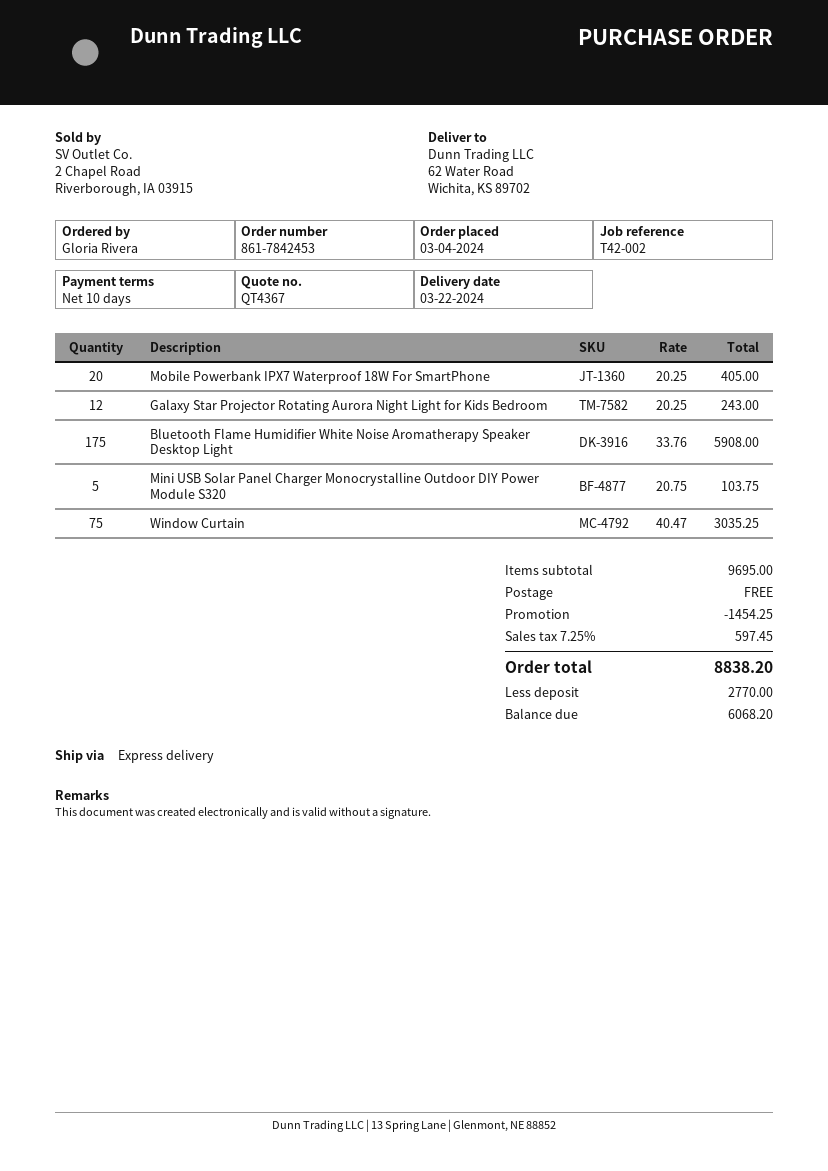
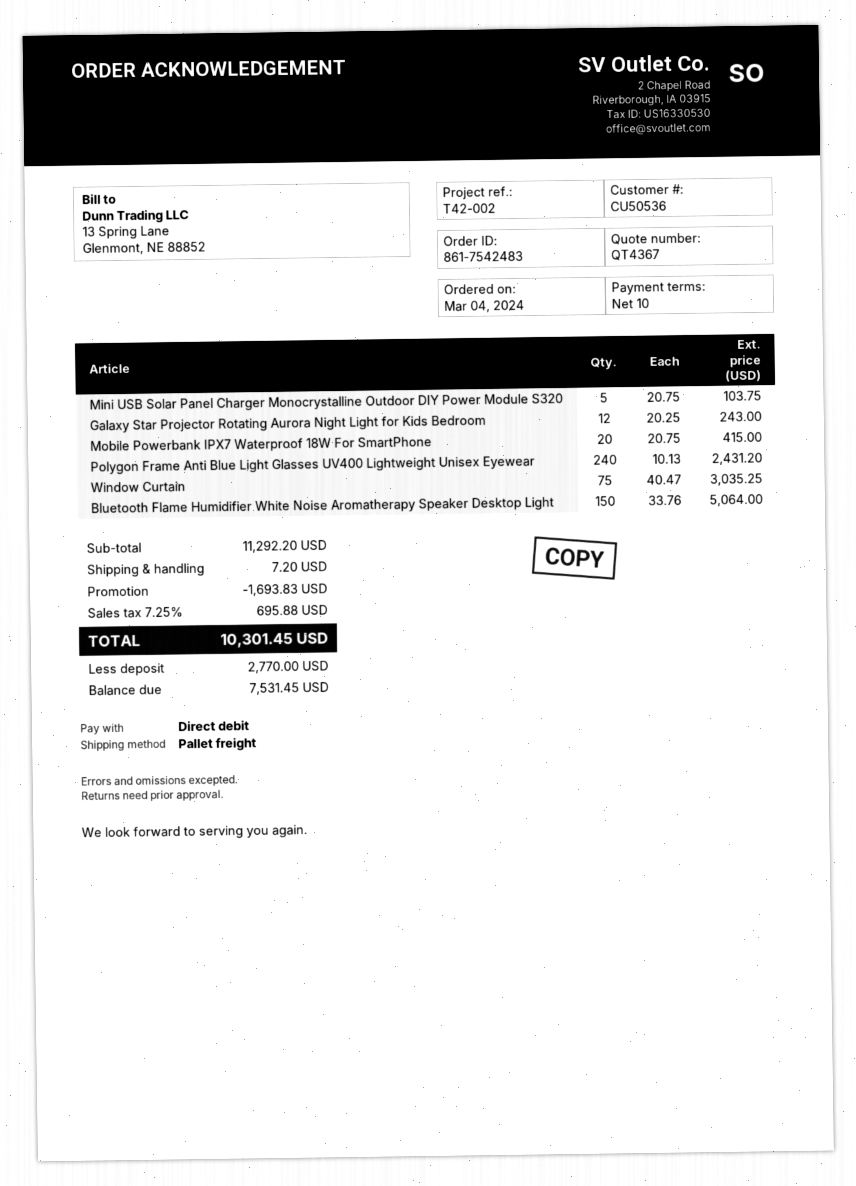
order number: 861-7842453 -> 861-7542483
shipping method: express -> pallet freight
Mobile Powerbank IPX7 Waterproof 18W For SmartPhone: 20 x 20.25 = 405.00 -> 20 x 20.75 = 415.00
Bluetooth Flame Humidifier White Noise Aromatherapy Speaker Desktop Light: 175 x 33.76 = 5908.00 -> 150 x 33.76 = 5064.00
Polygon Frame Anti Blue Light Glasses UV400 Lightweight Unisex Eyewear: none -> 240 x 10.13 = 2431.20
subtotal: 9695.00 -> 11292.20
discount: 1454.25 -> 1693.83
shipping: 0.00 -> 7.20
tax: 7.25% = 597.45 -> 7.25% = 695.88
total: 8838.20 -> 10301.45
balance: 6068.20 -> 7531.45

